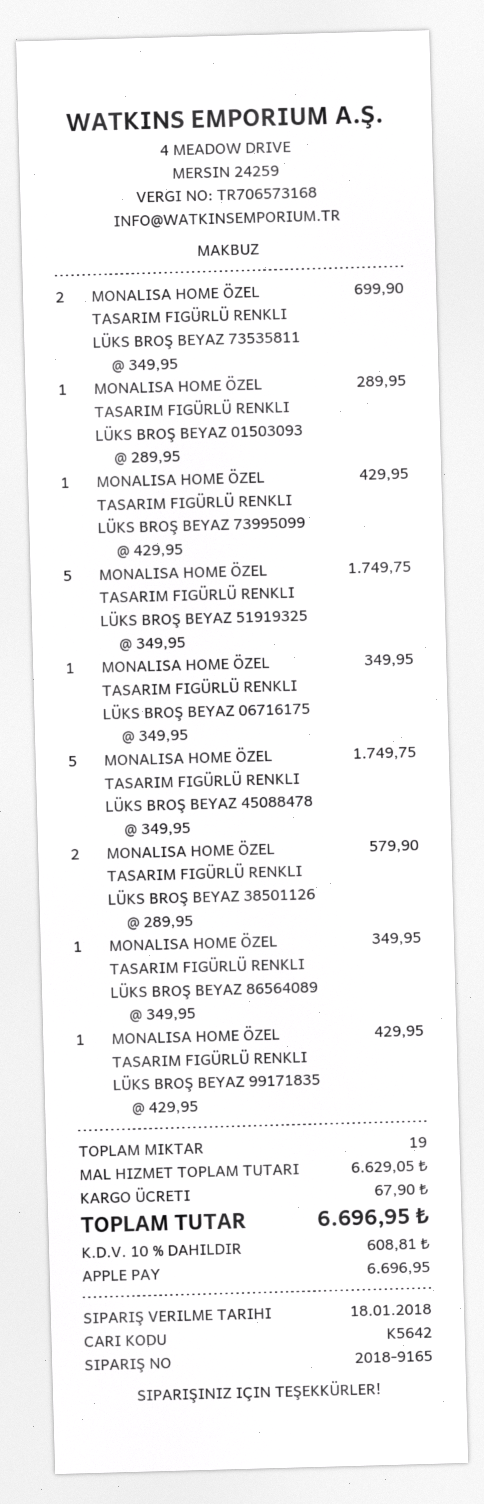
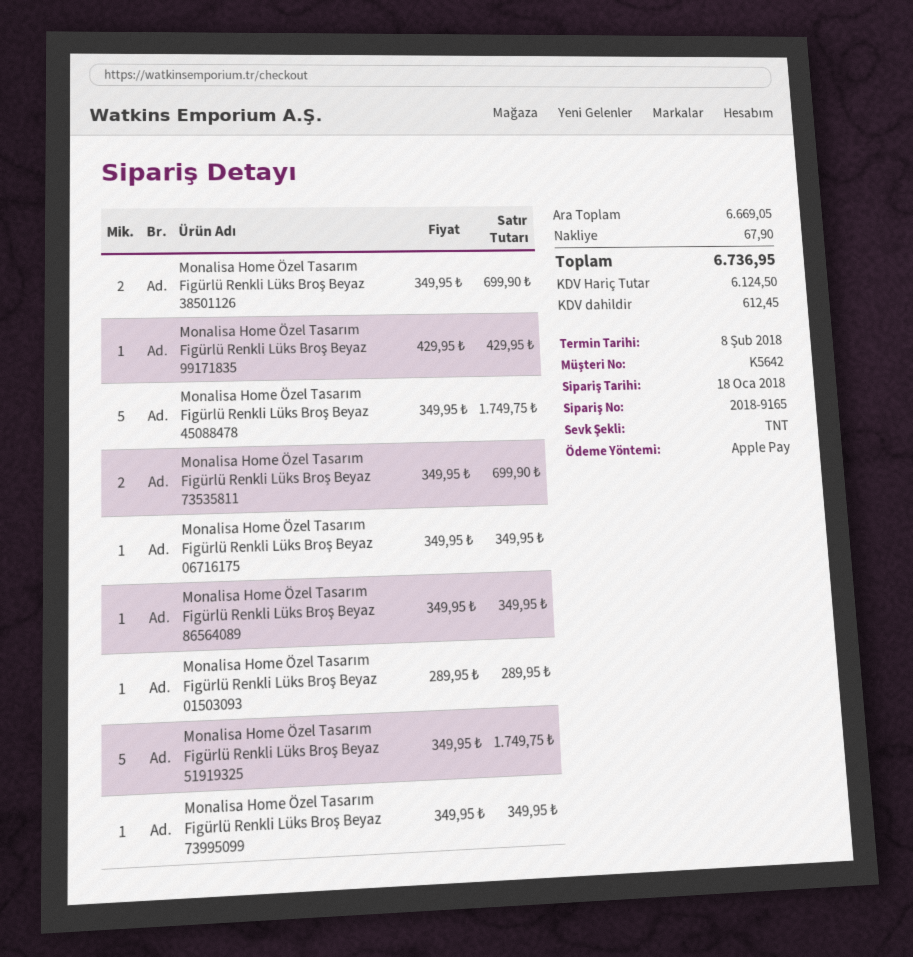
MONALISA HOME ÖZEL TASARIM FIGÜRLÜ RENKLI LÜKS BROŞ BEYAZ 73995099: 1 x 429.95 = 429.95 -> 1 x 349.95 = 349.95
MONALISA HOME ÖZEL TASARIM FIGÜRLÜ RENKLI LÜKS BROŞ BEYAZ 38501126: 2 x 289.95 = 579.90 -> 2 x 349.95 = 699.90
subtotal: 6629.05 -> 6669.05
tax: 608.81 -> 612.45
total: 6696.95 -> 6736.95

